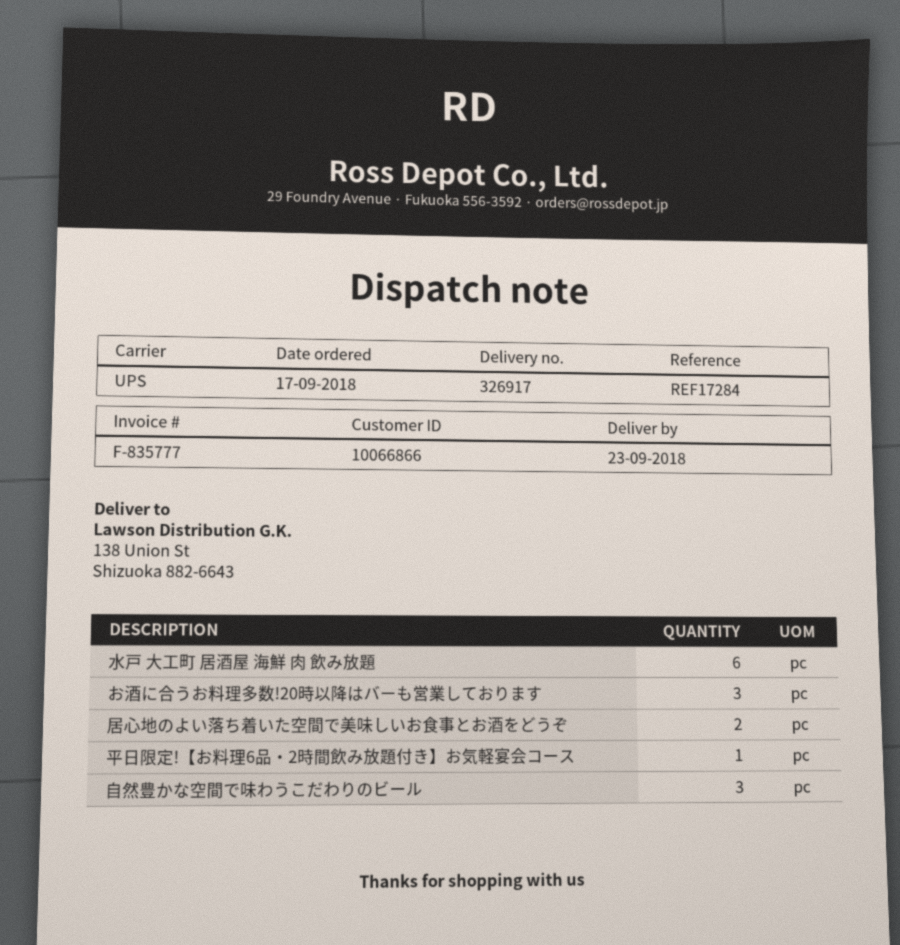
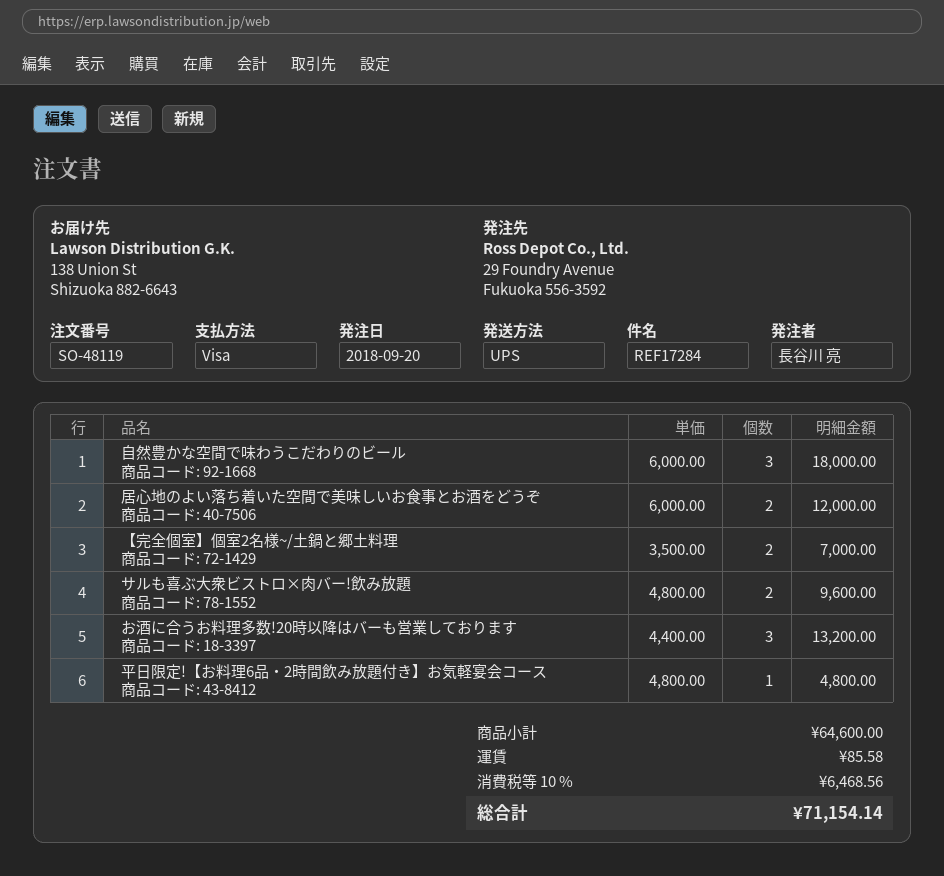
order date: 2018-09-17 -> 2018-09-20
水戸 大工町 居酒屋 海鮮 肉 飲み放題: 6 -> none
【完全個室】個室2名様~/土鍋と郷土料理: none -> 2
サルも喜ぶ大衆ビストロ×肉バー!飲み放題: none -> 2

